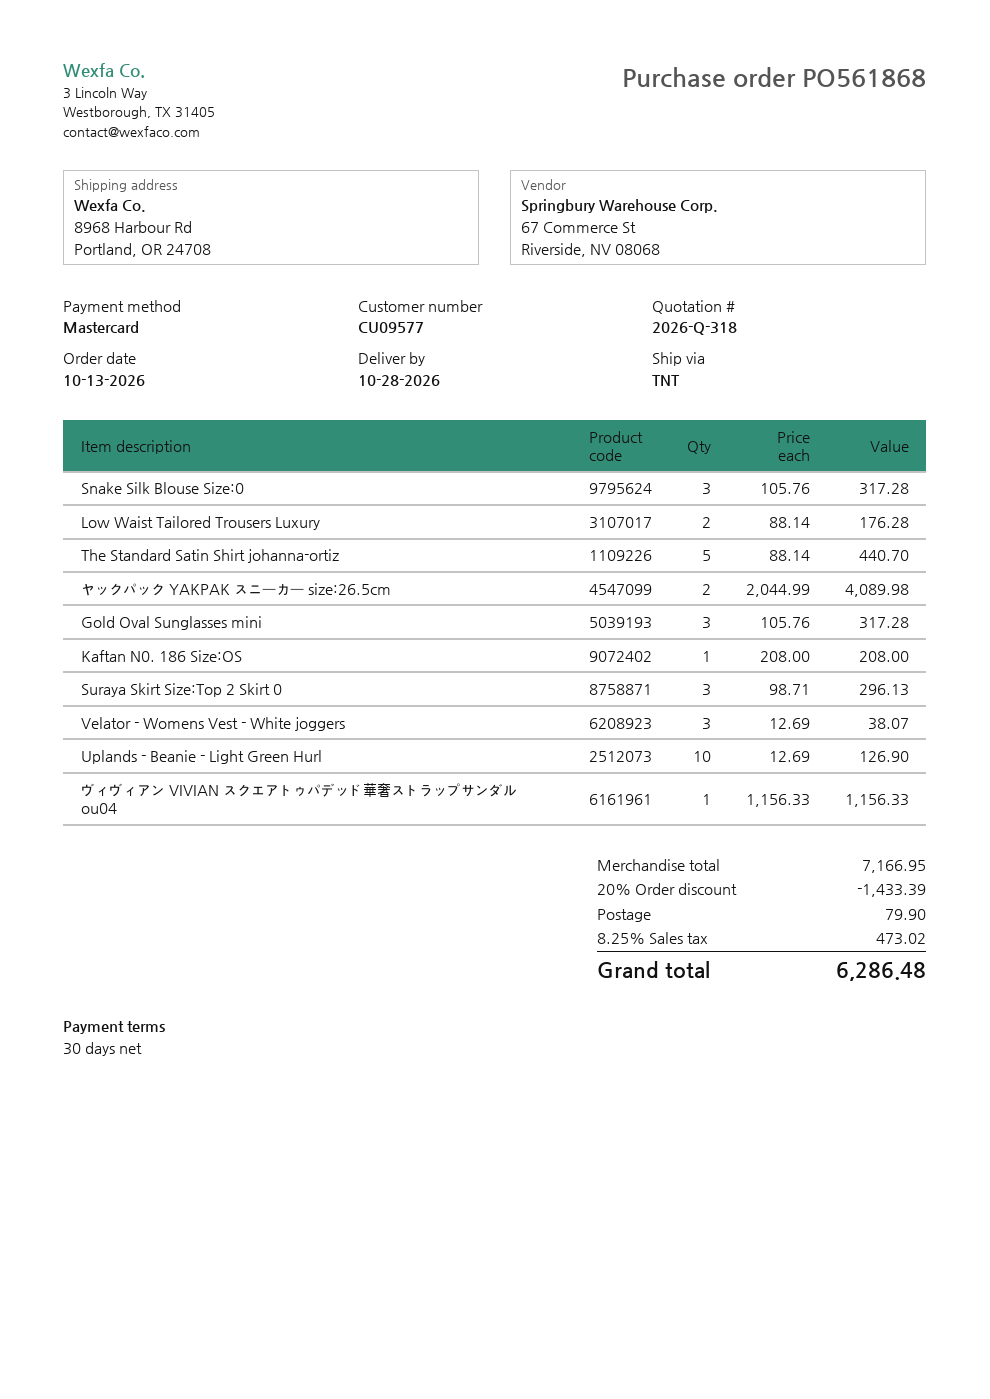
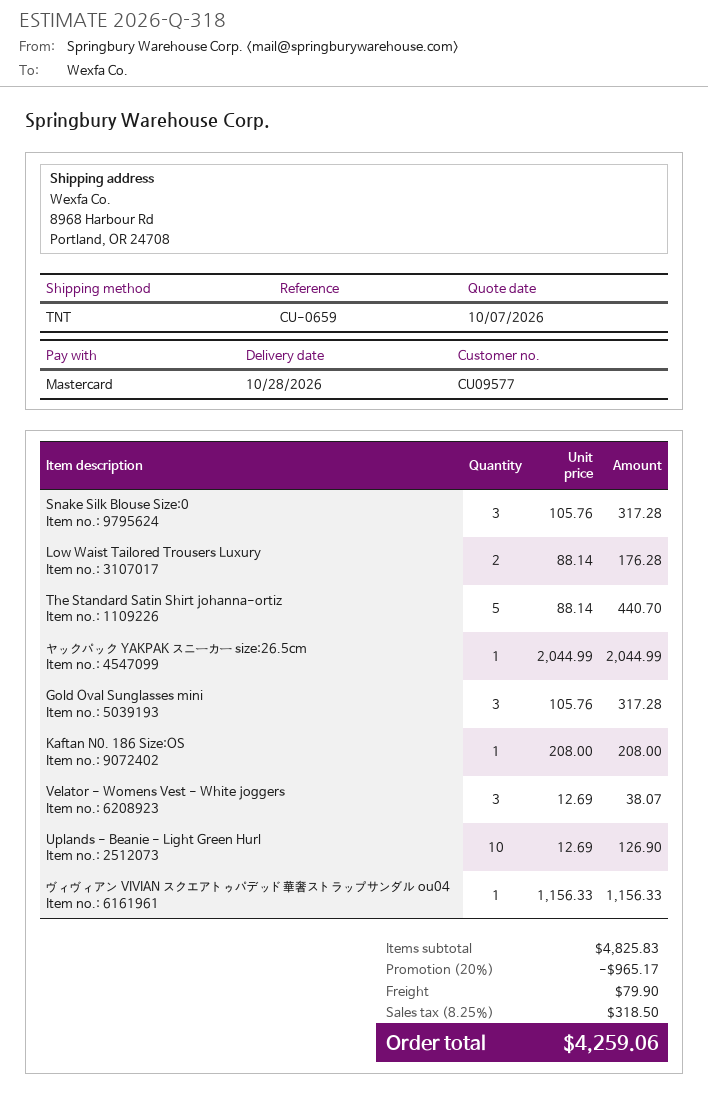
ヤックパック YAKPAK スニーカー size:26.5cm: 2 x 2044.99 = 4089.98 -> 1 x 2044.99 = 2044.99
Suraya Skirt Size:Top 2 Skirt 0: 3 x 98.71 = 296.13 -> none
subtotal: 7166.95 -> 4825.83
discount: 20% = 1433.39 -> 20% = 965.17
tax: 8.25% = 473.02 -> 8.25% = 318.50
total: 6286.48 -> 4259.06

